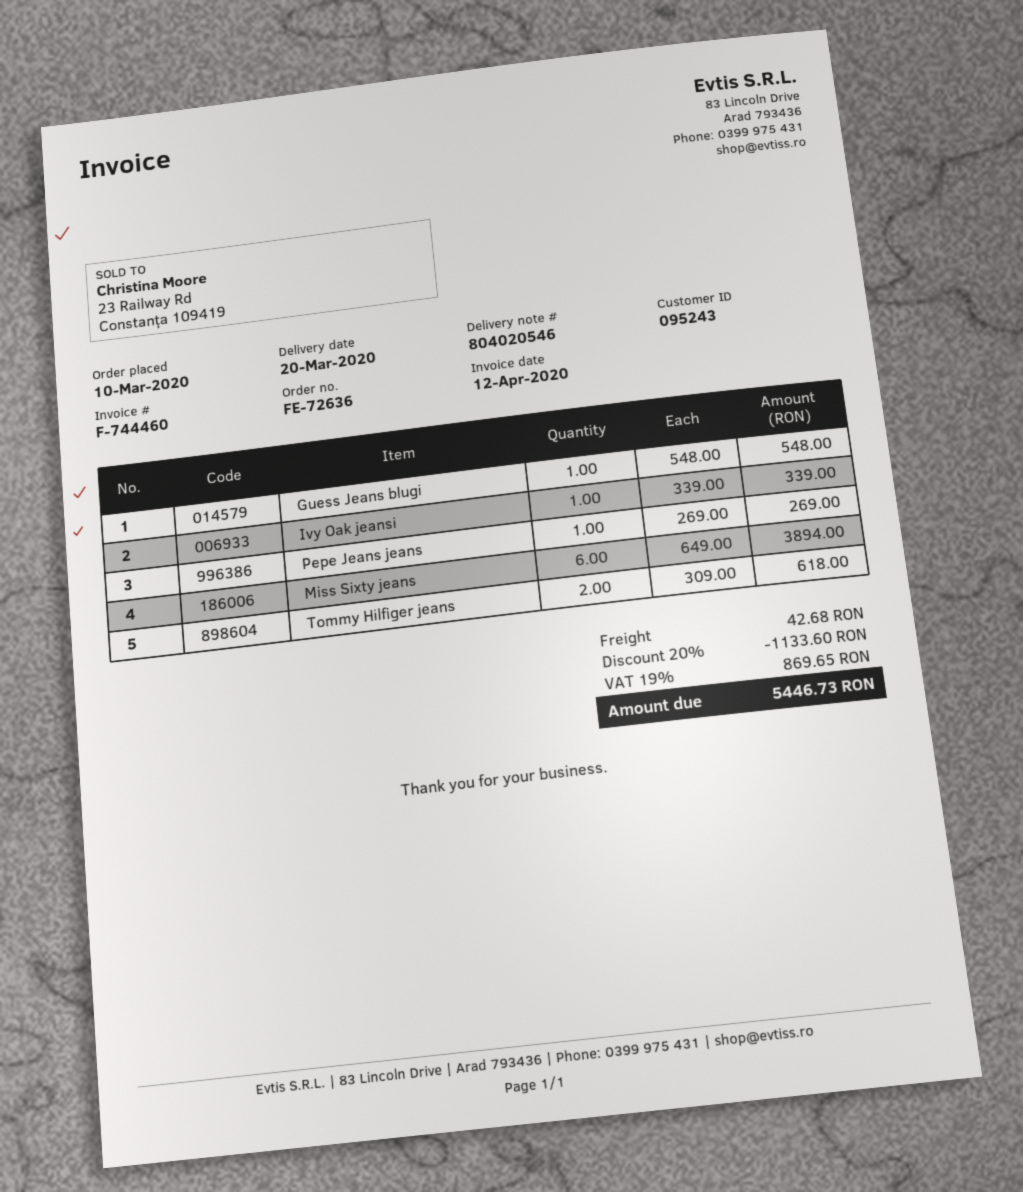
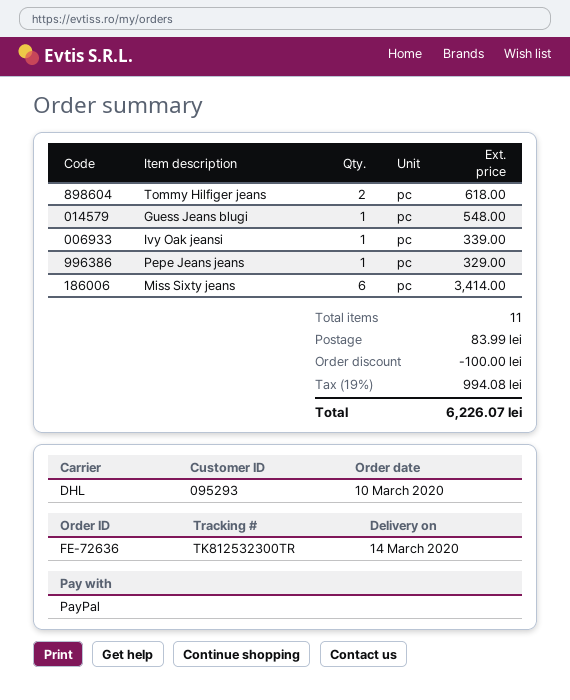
delivery date: 2020-03-20 -> 2020-03-14
customer number: 095243 -> 095293
Pepe Jeans jeans: 1 for 269.00 -> 1 for 329.00
Miss Sixty jeans: 6 for 3894.00 -> 6 for 3414.00
discount: 1133.60 -> 100.00
shipping: 42.68 -> 83.99
tax: 19% = 869.65 -> 19% = 994.08
total: 5446.73 -> 6226.07

